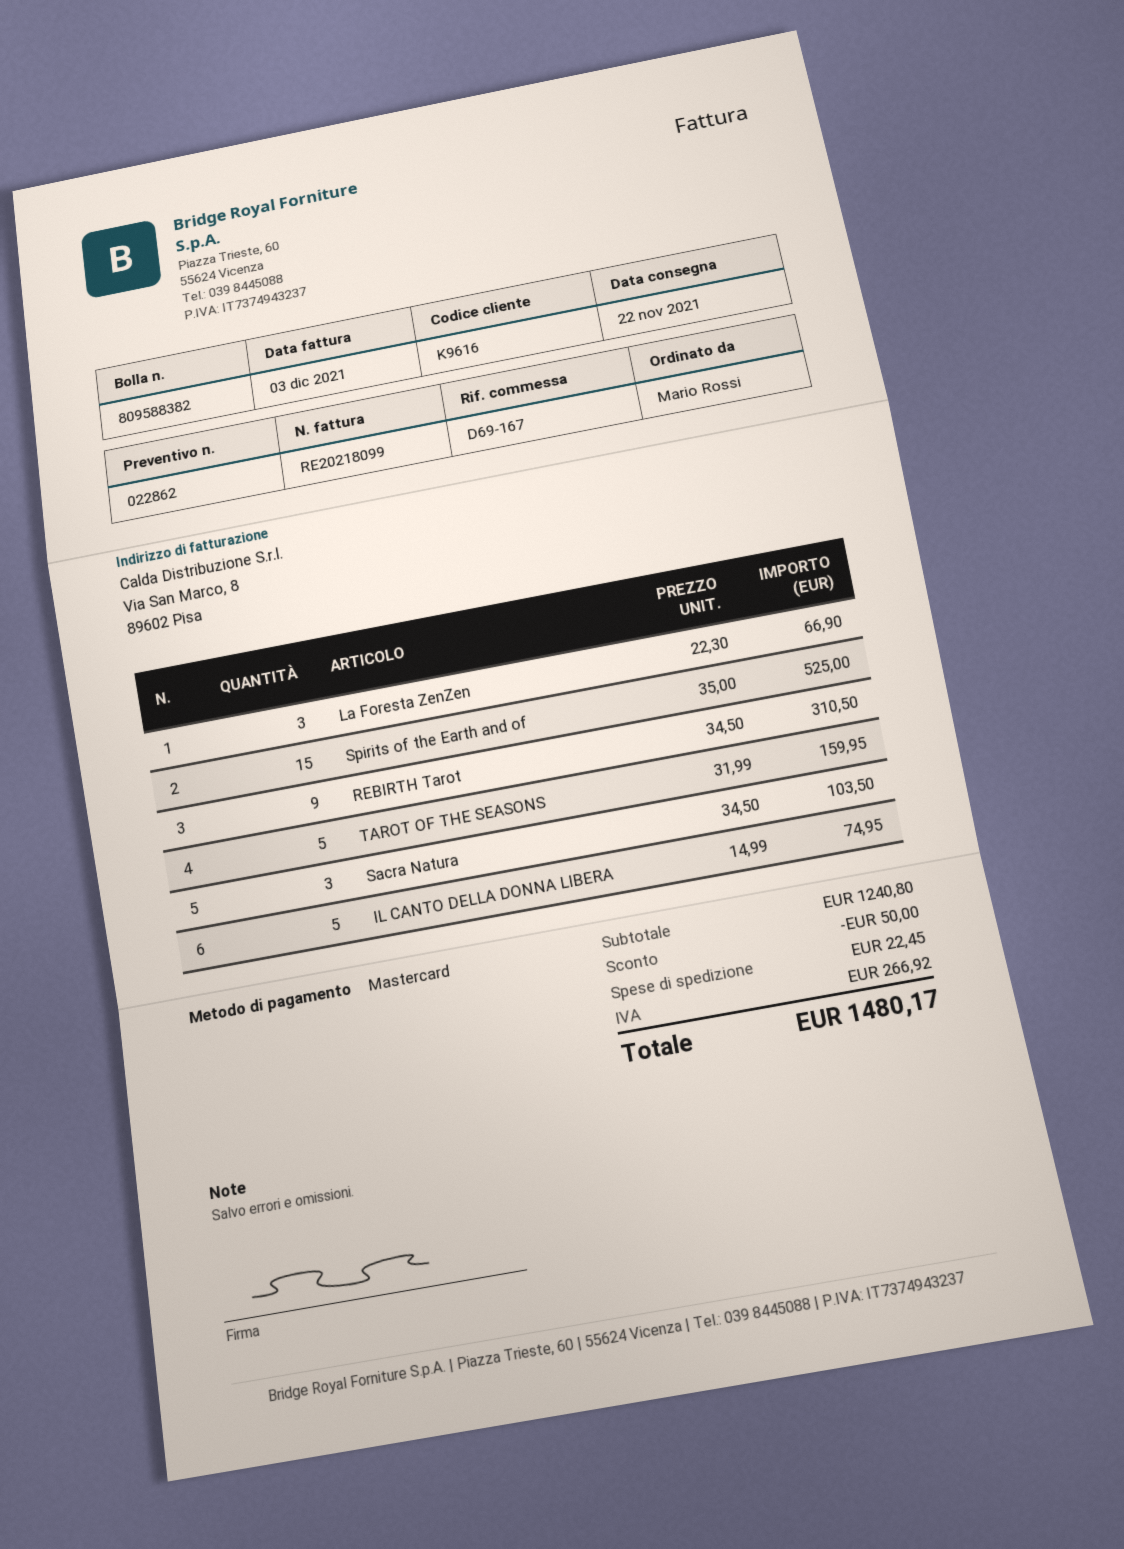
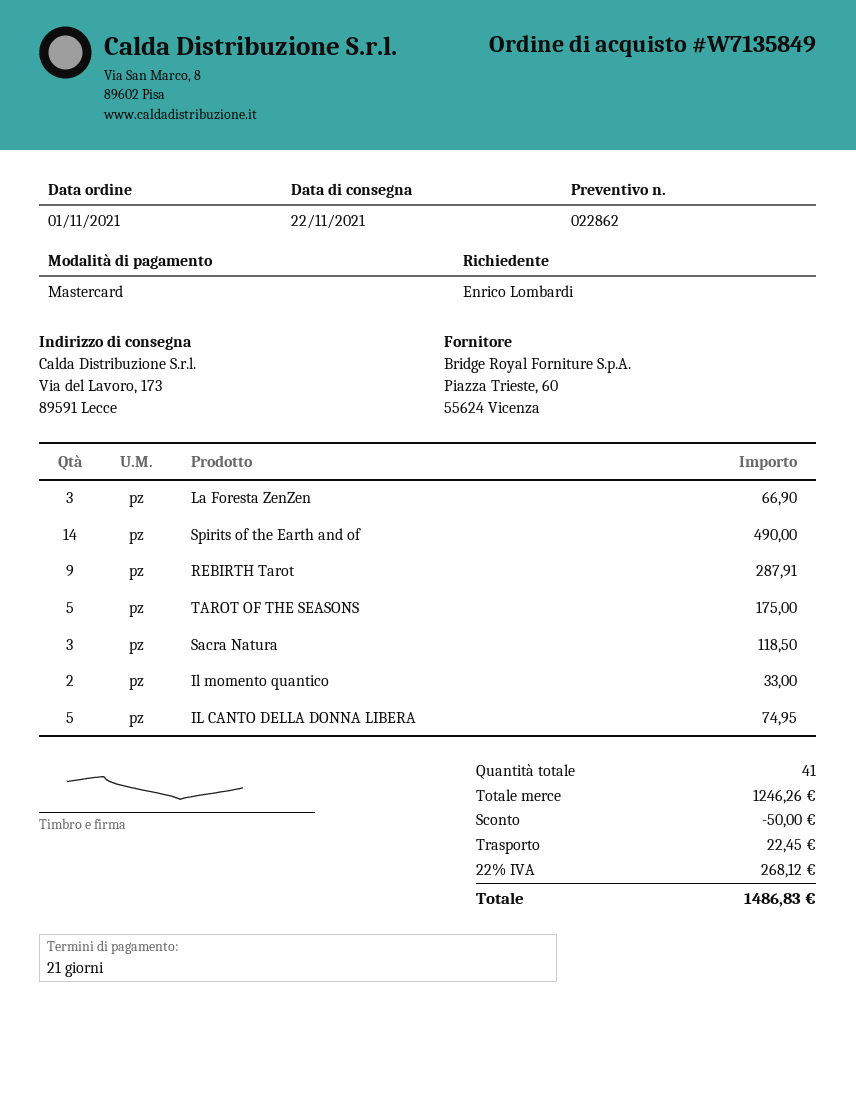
ordered by: Mario Rossi -> Enrico Lombardi
Spirits of the Earth and of: 15 for 525.00 -> 14 for 490.00
REBIRTH Tarot: 9 for 310.50 -> 9 for 287.91
TAROT OF THE SEASONS: 5 for 159.95 -> 5 for 175.00
Sacra Natura: 3 for 103.50 -> 3 for 118.50
Il momento quantico: none -> 2 for 33.00
subtotal: 1240.80 -> 1246.26
tax: 266.92 -> 268.12
total: 1480.17 -> 1486.83

